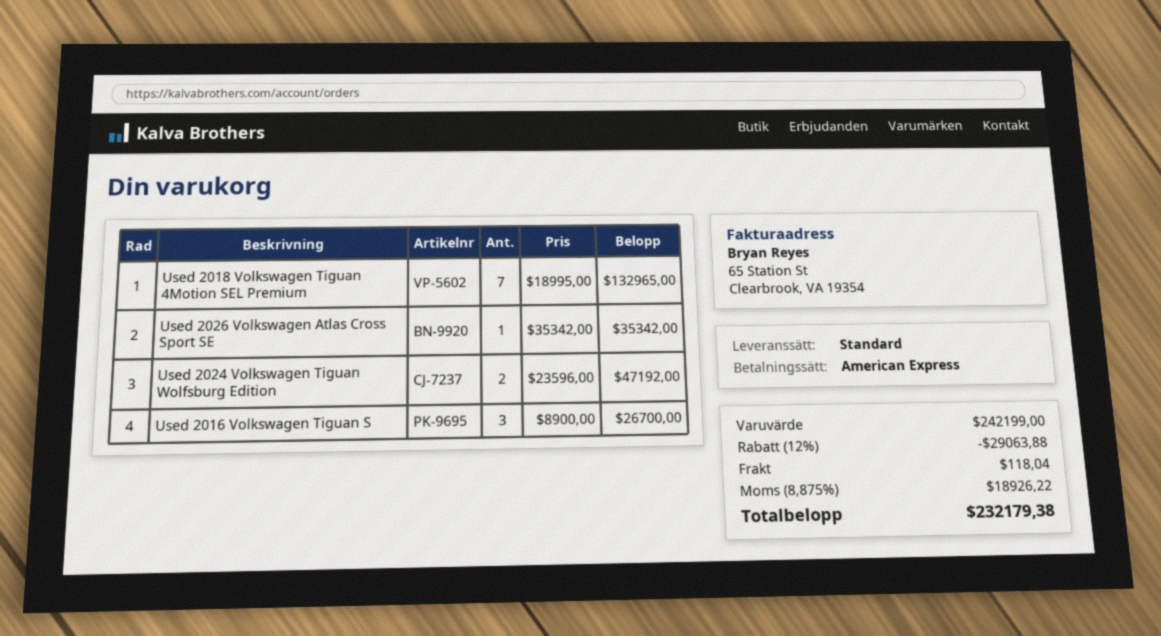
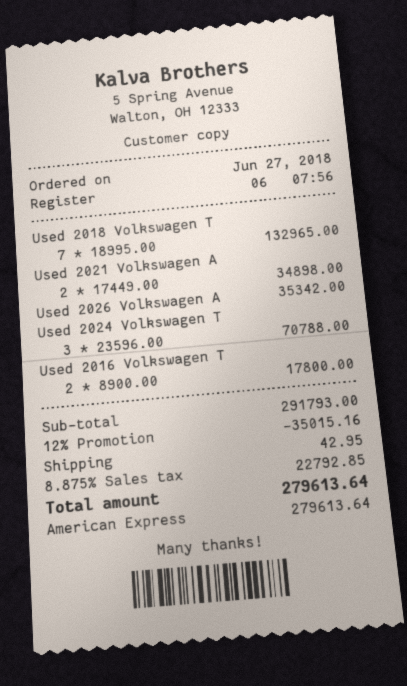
Used 2024 Volkswagen Tiguan Wolfsburg Edition: 2 x 23596.00 = 47192.00 -> 3 x 23596.00 = 70788.00
Used 2016 Volkswagen Tiguan S: 3 x 8900.00 = 26700.00 -> 2 x 8900.00 = 17800.00
Used 2021 Volkswagen A: none -> 2 x 17449.00 = 34898.00
subtotal: 242199.00 -> 291793.00
discount: 12% = 29063.88 -> 12% = 35015.16
shipping: 118.04 -> 42.95
tax: 8.875% = 18926.22 -> 8.875% = 22792.85
total: 232179.38 -> 279613.64

